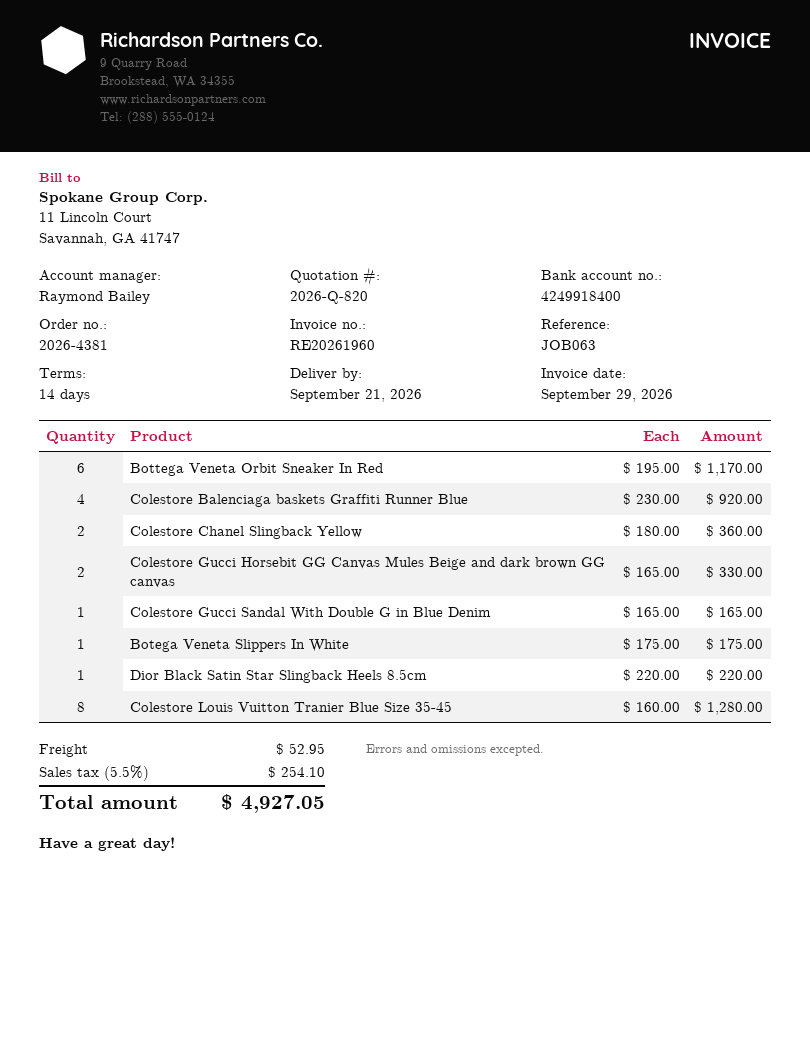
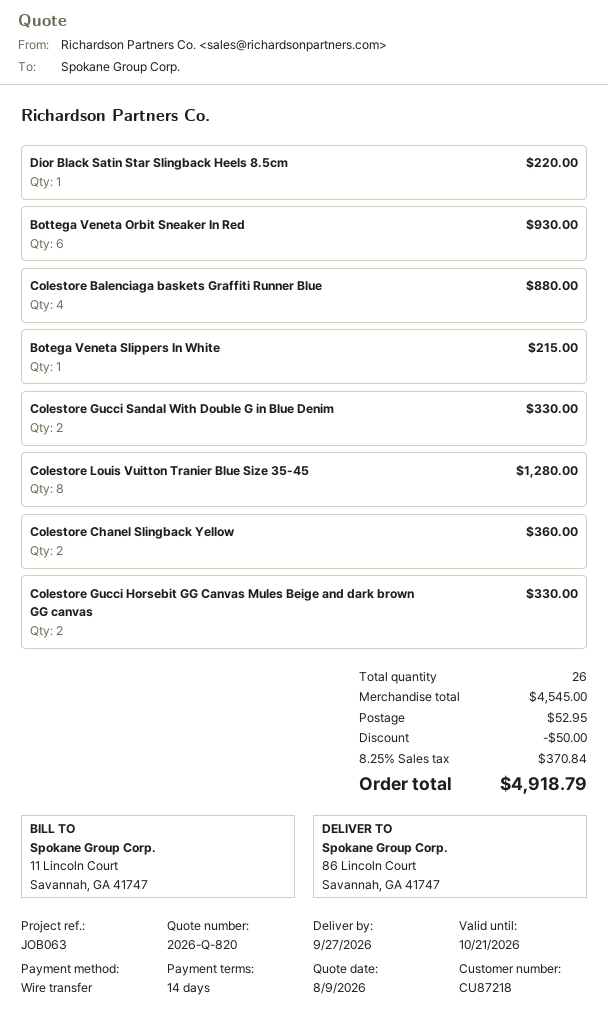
delivery date: 2026-09-21 -> 2026-09-27
Bottega Veneta Orbit Sneaker In Red: 6 for 1170.00 -> 6 for 930.00
Colestore Balenciaga baskets Graffiti Runner Blue: 4 for 920.00 -> 4 for 880.00
Colestore Gucci Sandal With Double G in Blue Denim: 1 for 165.00 -> 2 for 330.00
Botega Veneta Slippers In White: 1 for 175.00 -> 1 for 215.00
discount: none -> 50.00
tax: 5.5% = 254.10 -> 8.25% = 370.84
total: 4927.05 -> 4918.79

